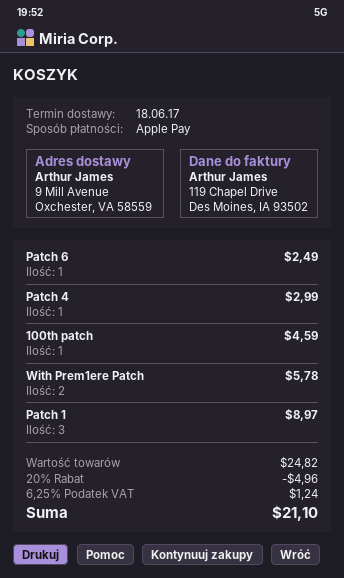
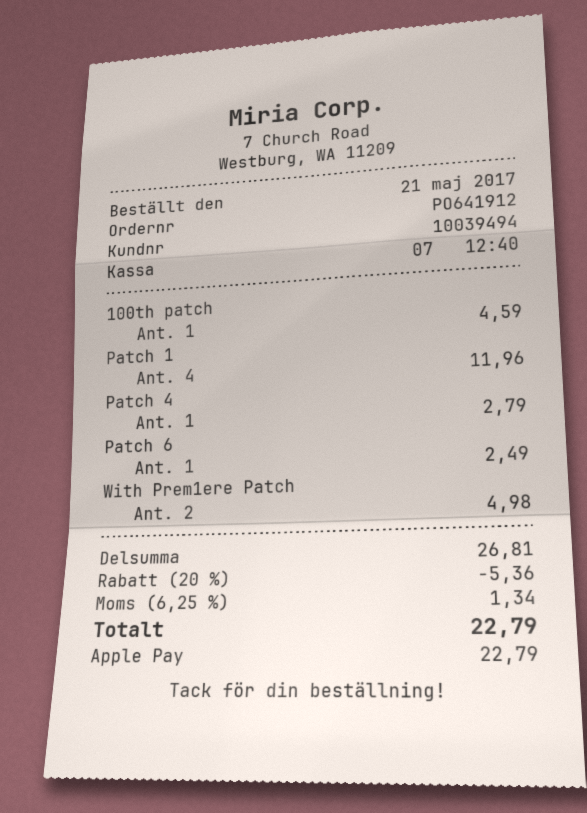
Patch 4: 1 for 2.99 -> 1 for 2.79
With Prem1ere Patch: 2 for 5.78 -> 2 for 4.98
Patch 1: 3 for 8.97 -> 4 for 11.96
subtotal: 24.82 -> 26.81
discount: 20% = 4.96 -> 20% = 5.36
tax: 6.25% = 1.24 -> 6.25% = 1.34
total: 21.10 -> 22.79

